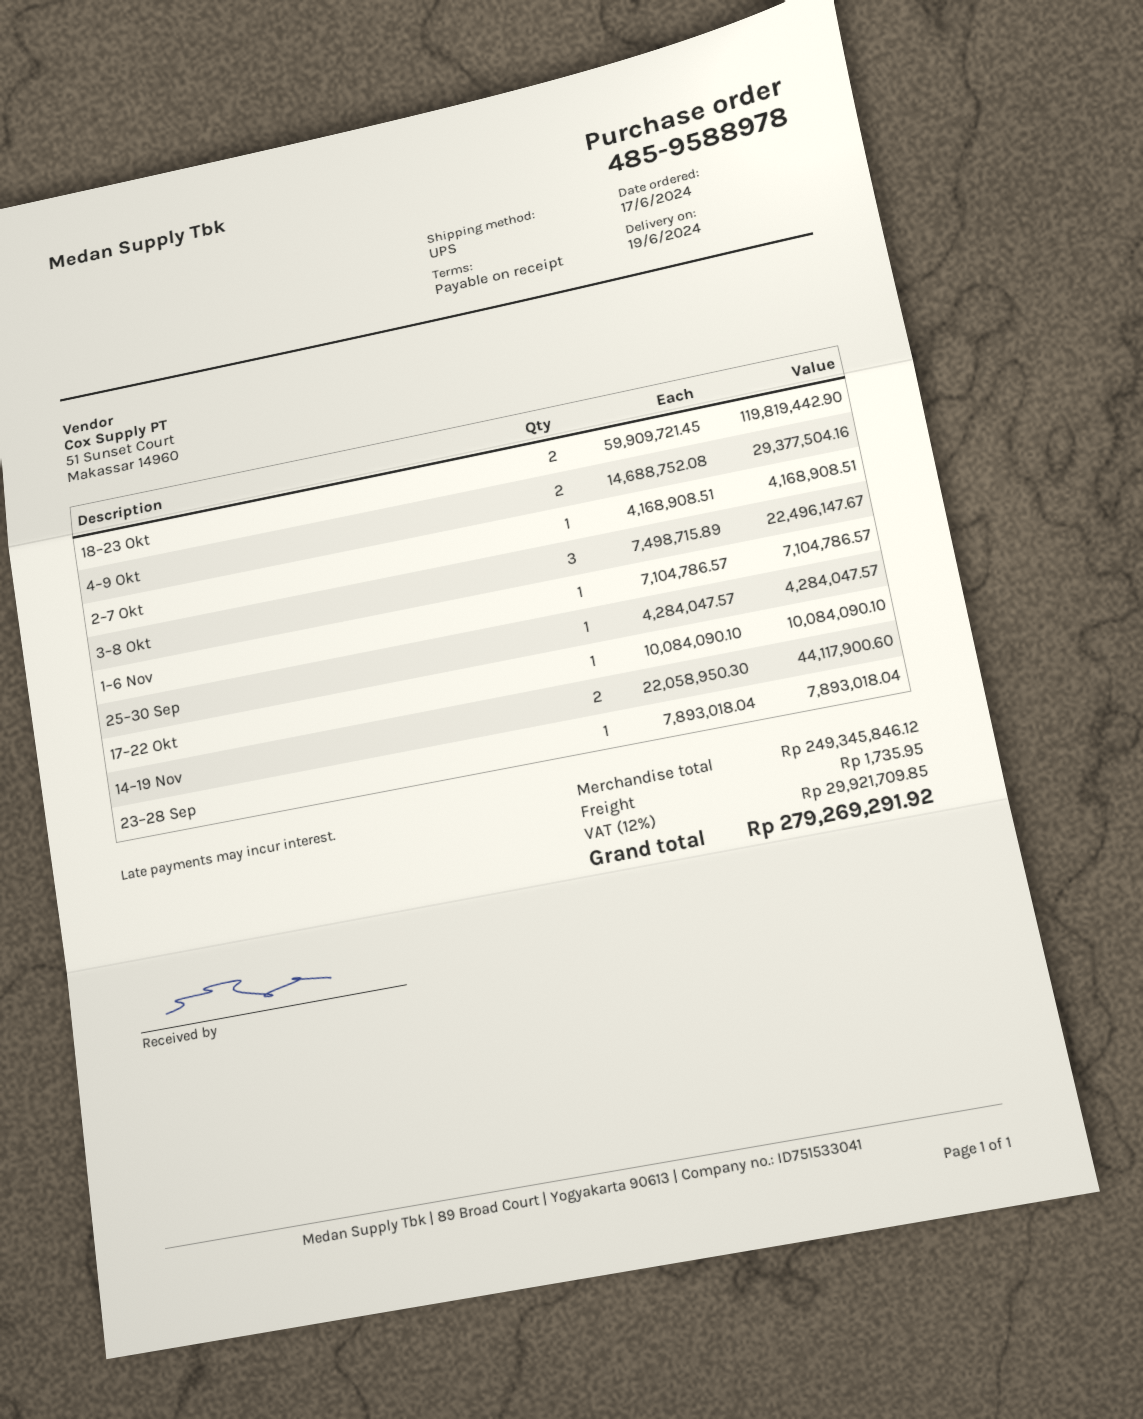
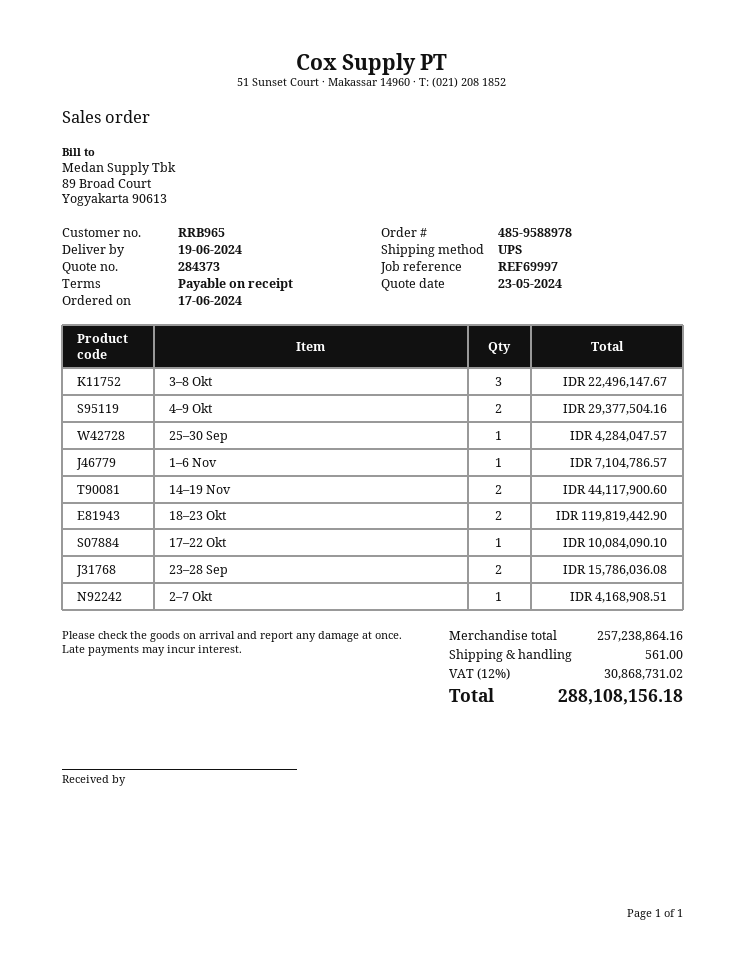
23–28 Sep: 1 for 7893018.04 -> 2 for 15786036.08
subtotal: 249345846.12 -> 257238864.16
shipping: 1735.95 -> 561.00
tax: 12% = 29921709.85 -> 12% = 30868731.02
total: 279269291.92 -> 288108156.18

